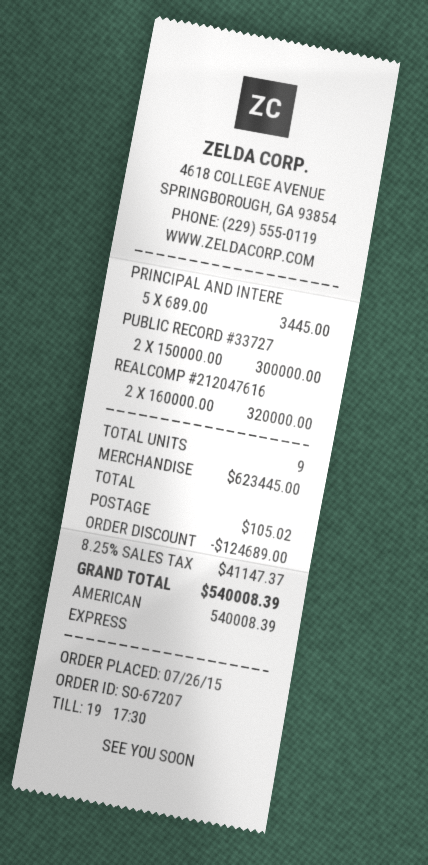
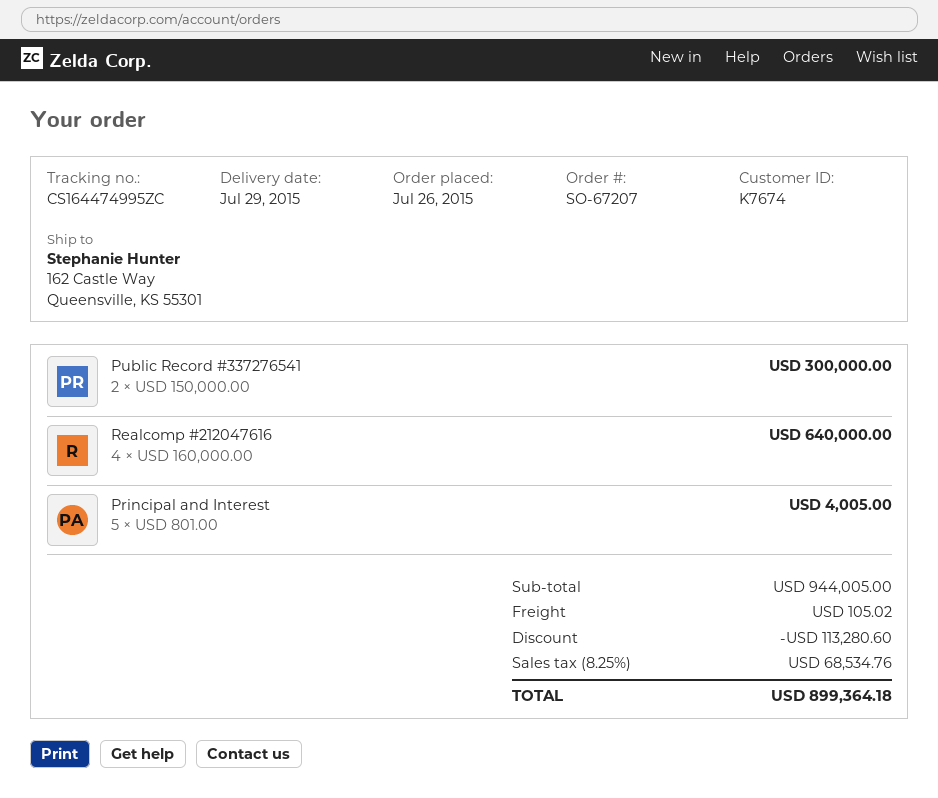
PRINCIPAL AND INTERE: 5 x 689.00 = 3445.00 -> 5 x 801.00 = 4005.00
REALCOMP #212047616: 2 x 160000.00 = 320000.00 -> 4 x 160000.00 = 640000.00
subtotal: 623445.00 -> 944005.00
discount: 124689.00 -> 113280.60
tax: 8.25% = 41147.37 -> 8.25% = 68534.76
total: 540008.39 -> 899364.18

